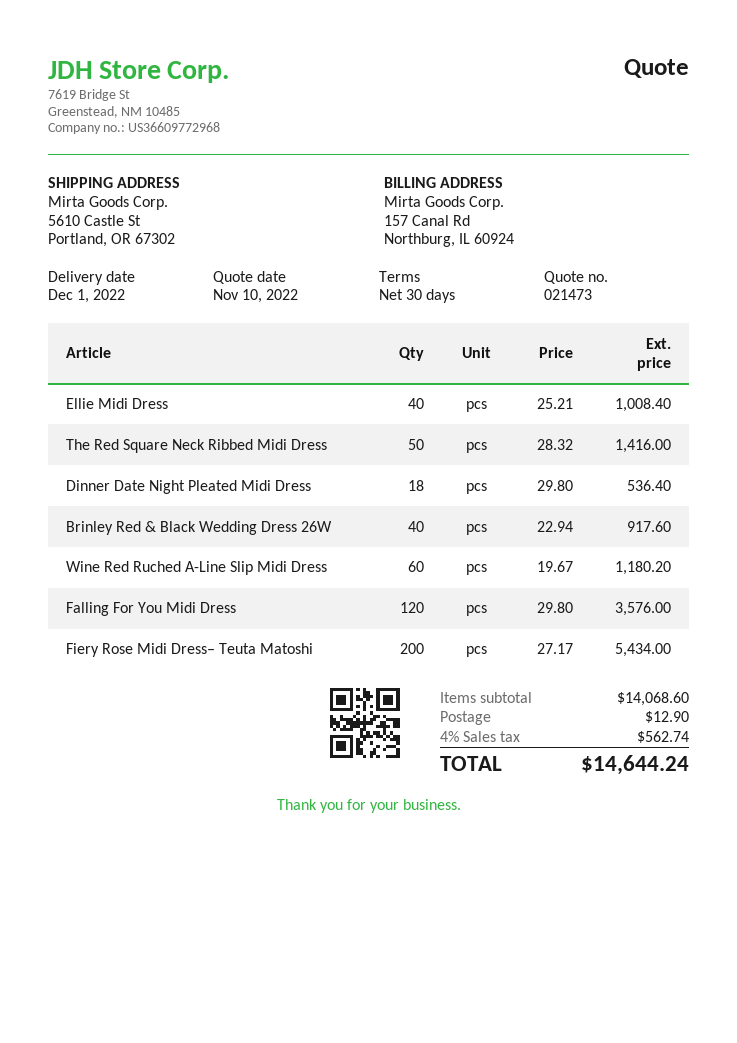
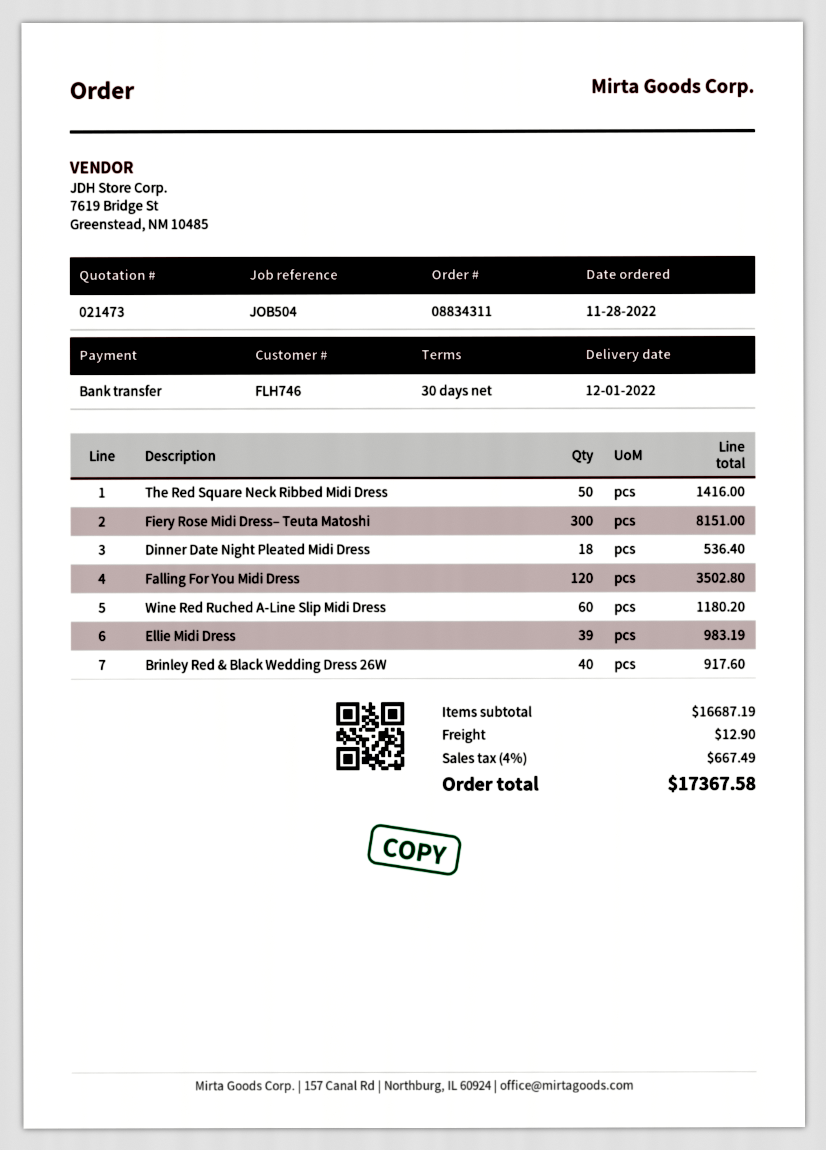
Ellie Midi Dress: 40 for 1008.40 -> 39 for 983.19
Falling For You Midi Dress: 120 for 3576.00 -> 120 for 3502.80
Fiery Rose Midi Dress– Teuta Matoshi: 200 for 5434.00 -> 300 for 8151.00
subtotal: 14068.60 -> 16687.19
tax: 4% = 562.74 -> 4% = 667.49
total: 14644.24 -> 17367.58

